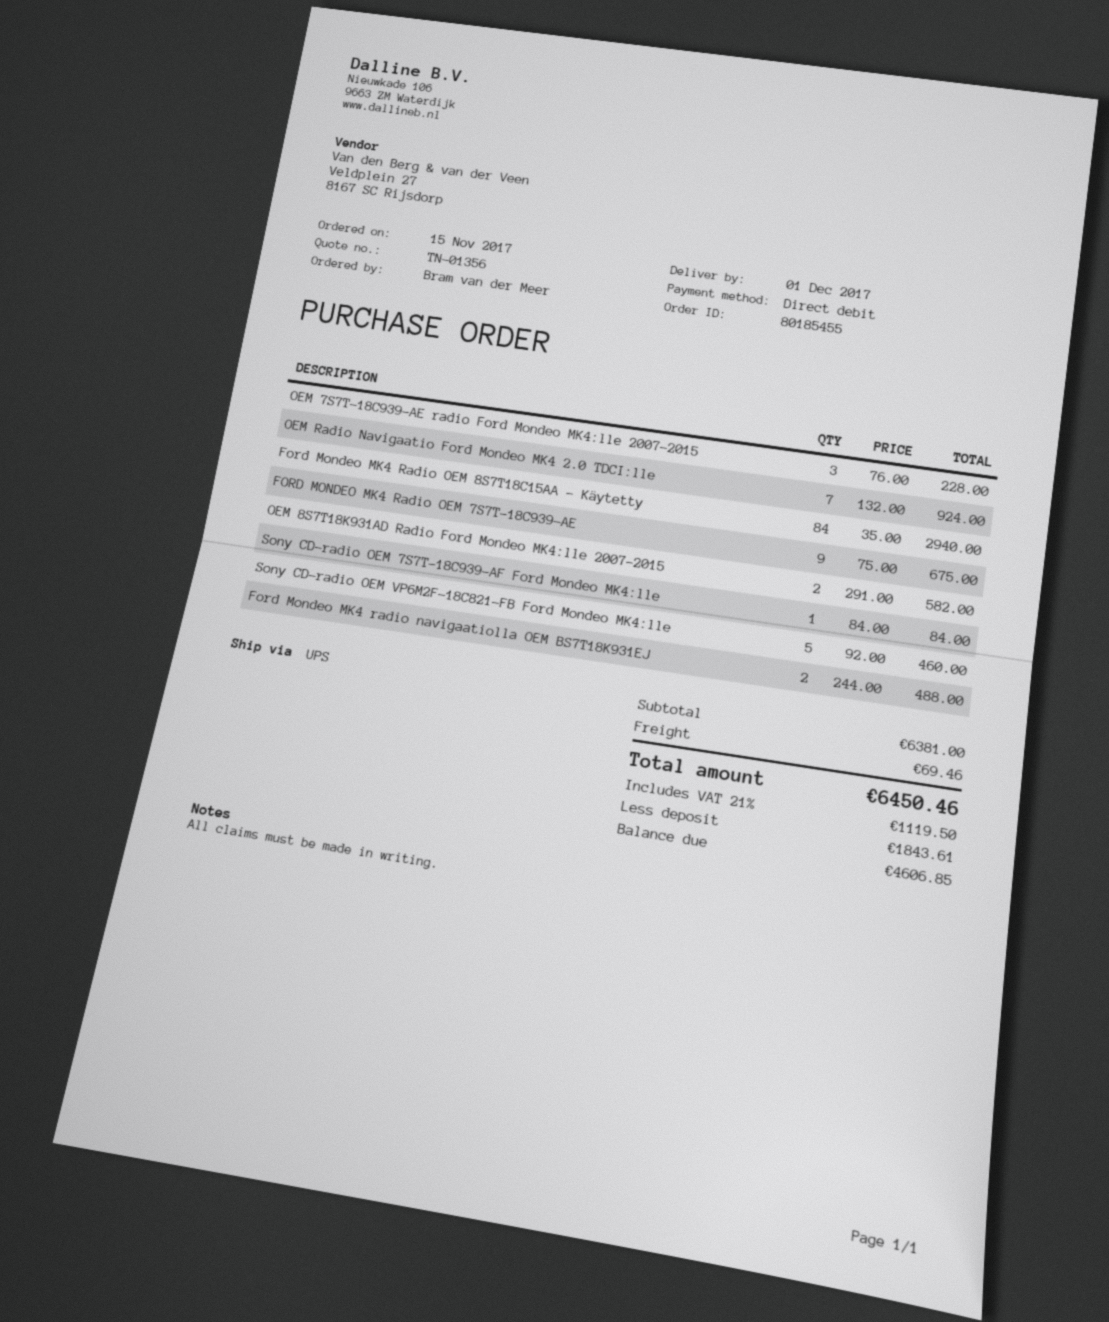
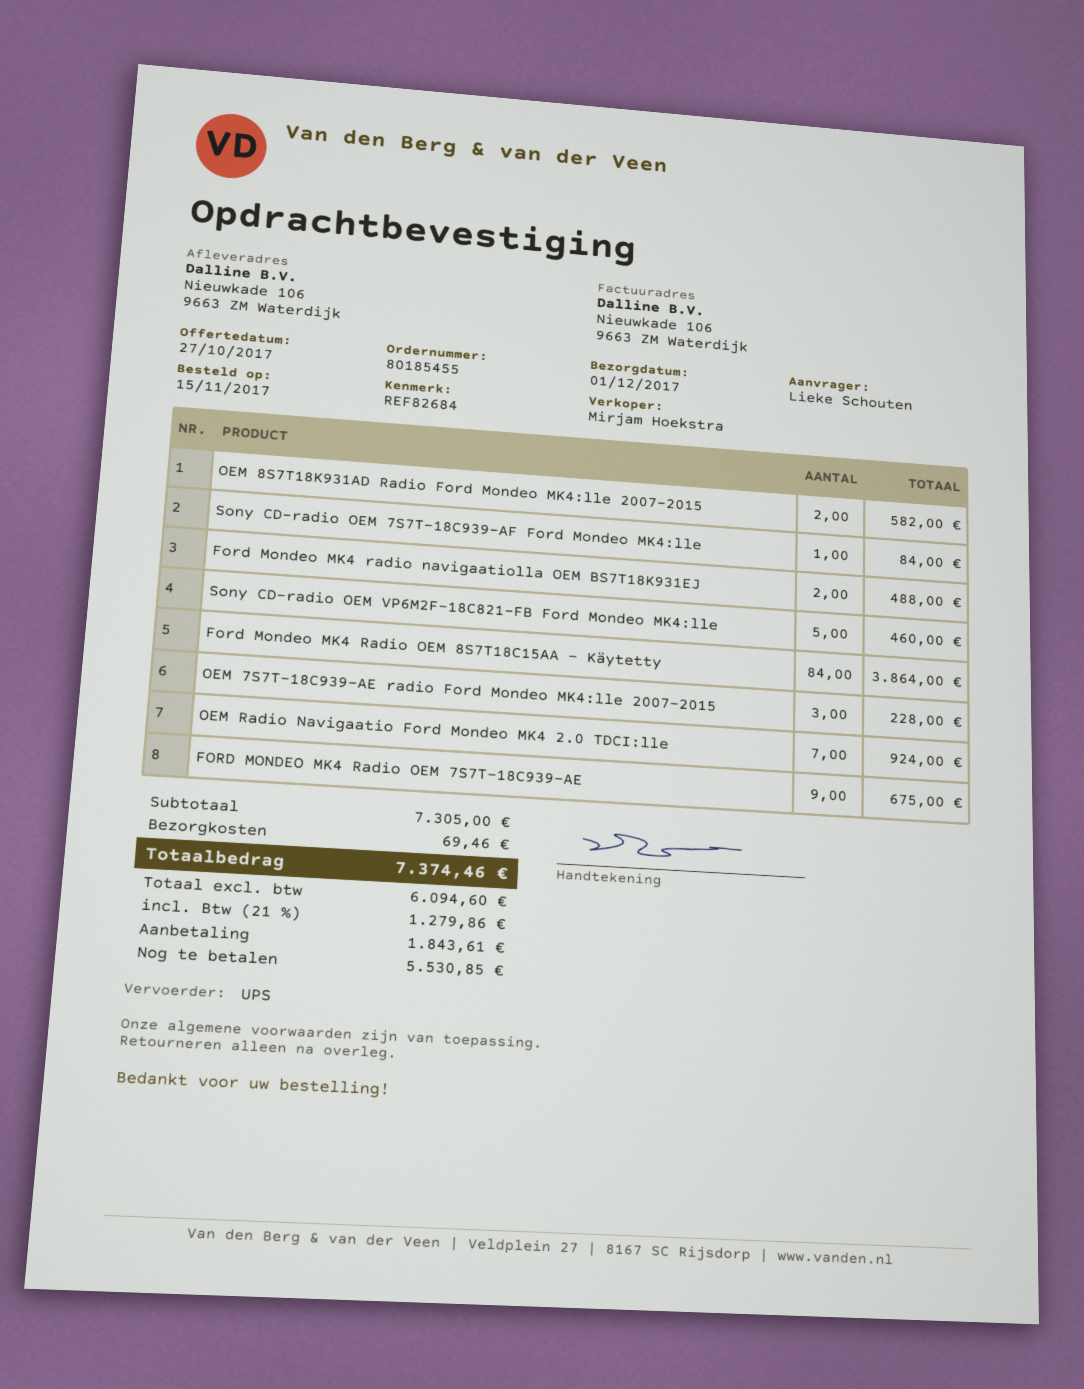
ordered by: Bram van der Meer -> Lieke Schouten
Ford Mondeo MK4 Radio OEM 8S7T18C15AA - Käytetty: 84 for 2940.00 -> 84 for 3864.00
subtotal: 6381.00 -> 7305.00
tax: 21% = 1119.50 -> 21% = 1279.86
total: 6450.46 -> 7374.46
balance: 4606.85 -> 5530.85

